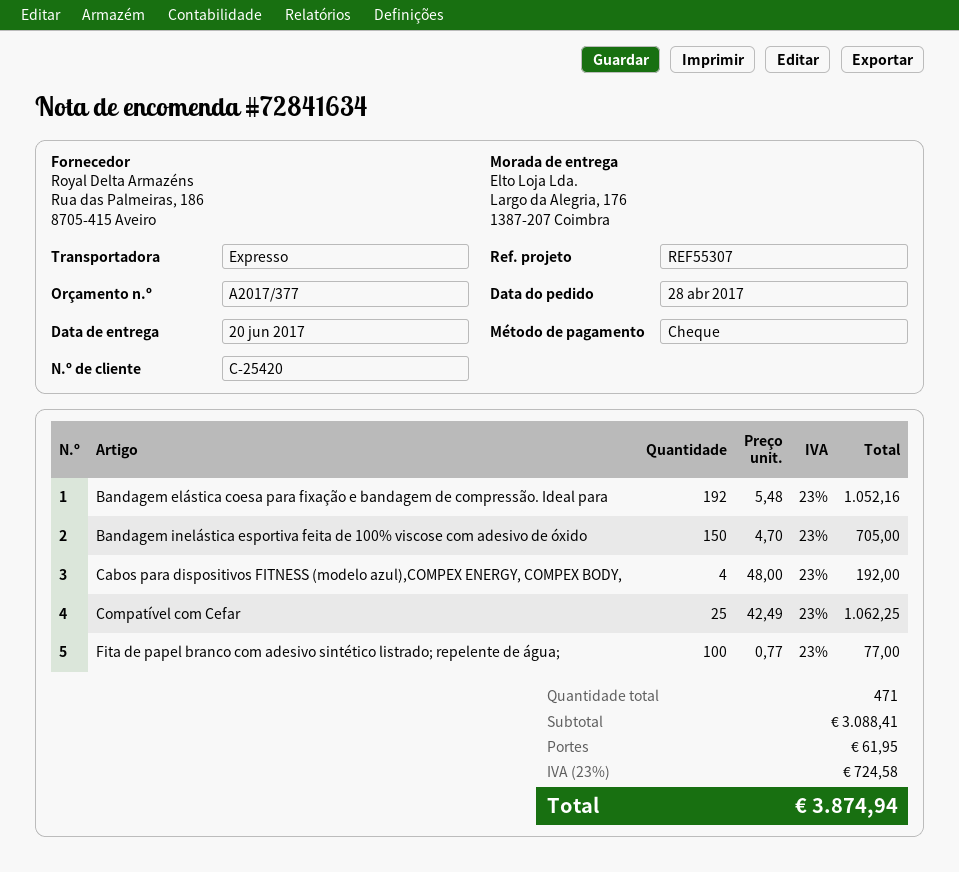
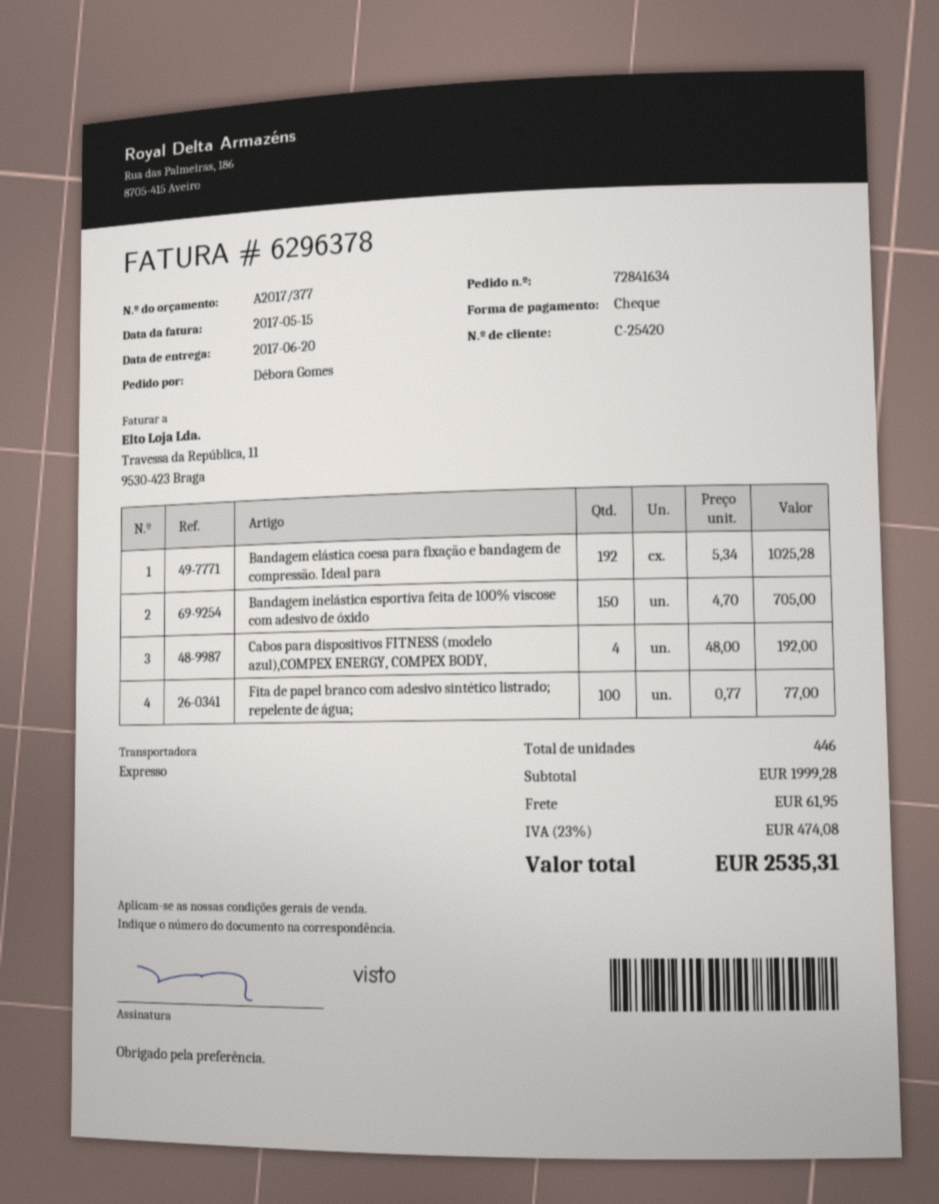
Bandagem elástica coesa para fixação e bandagem de compressão. Ideal para: 192 x 5.48 = 1052.16 -> 192 x 5.34 = 1025.28
Compatível com Cefar: 25 x 42.49 = 1062.25 -> none
total quantity: 471 -> 446
subtotal: 3088.41 -> 1999.28
tax: 23% = 724.58 -> 23% = 474.08
total: 3874.94 -> 2535.31

